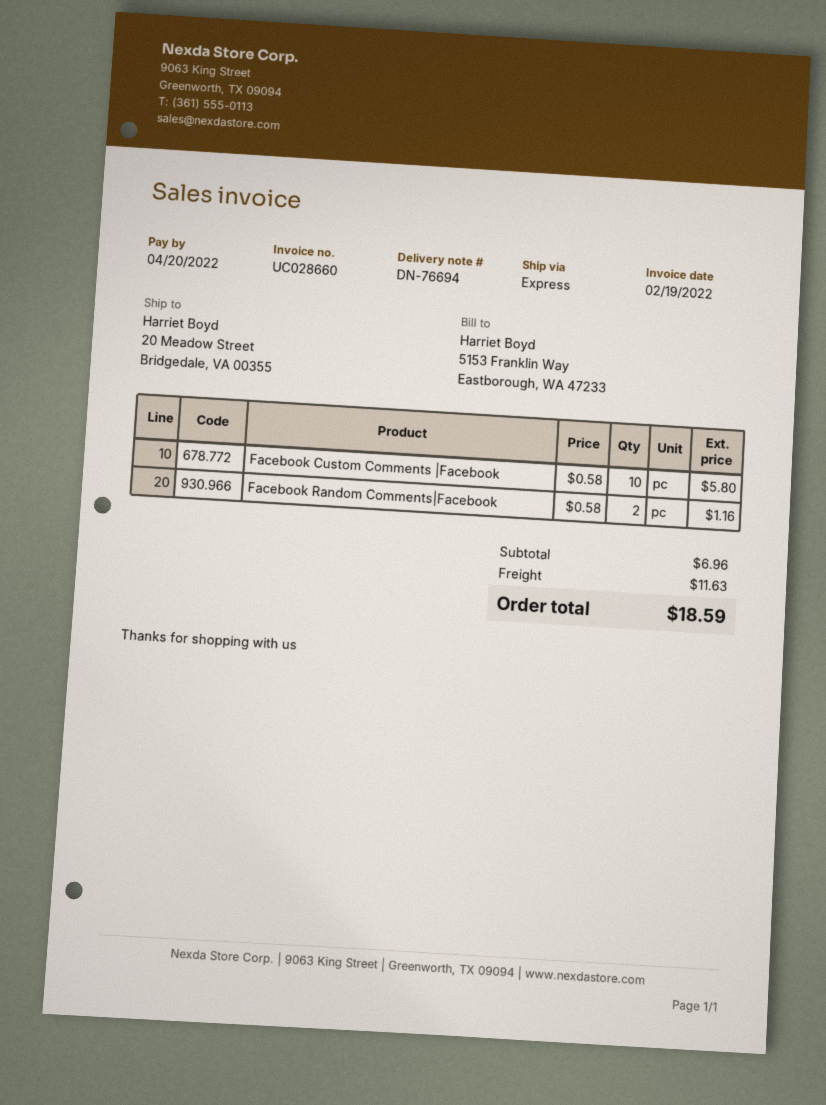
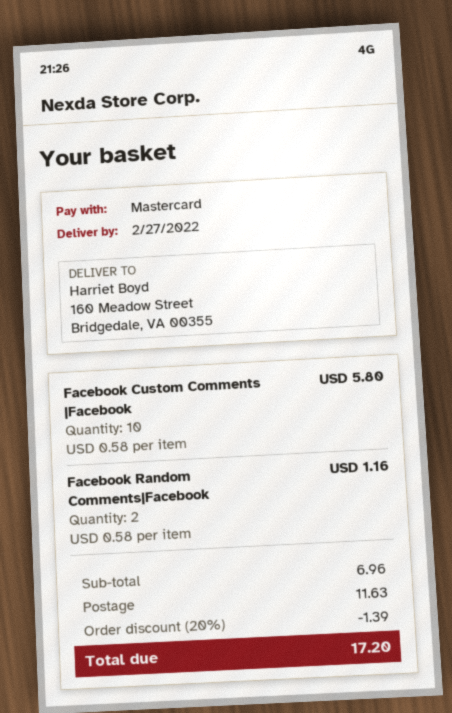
ship to: 20 Meadow Street, Bridgedale, VA 00355 -> 160 Meadow Street, Bridgedale, VA 00355
discount: none -> 20% = 1.39
total: 18.59 -> 17.20

